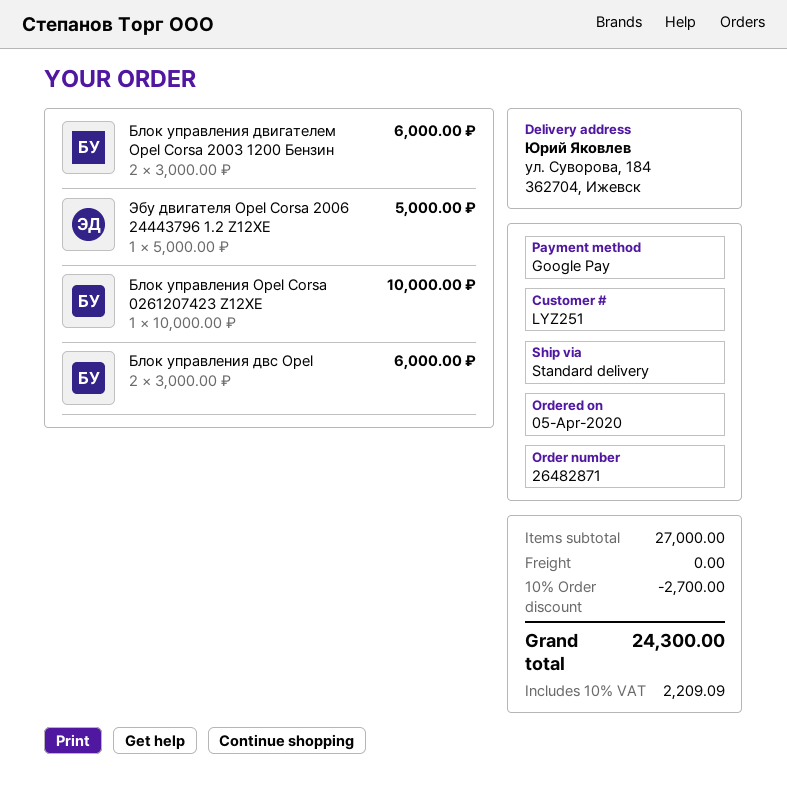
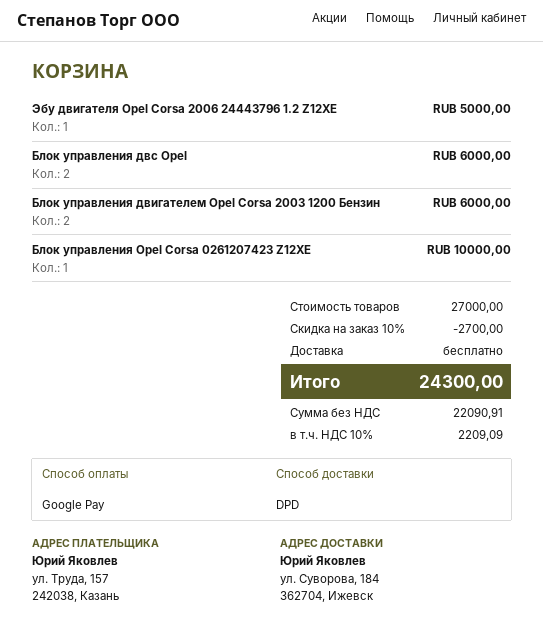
shipping method: standard -> DPD

